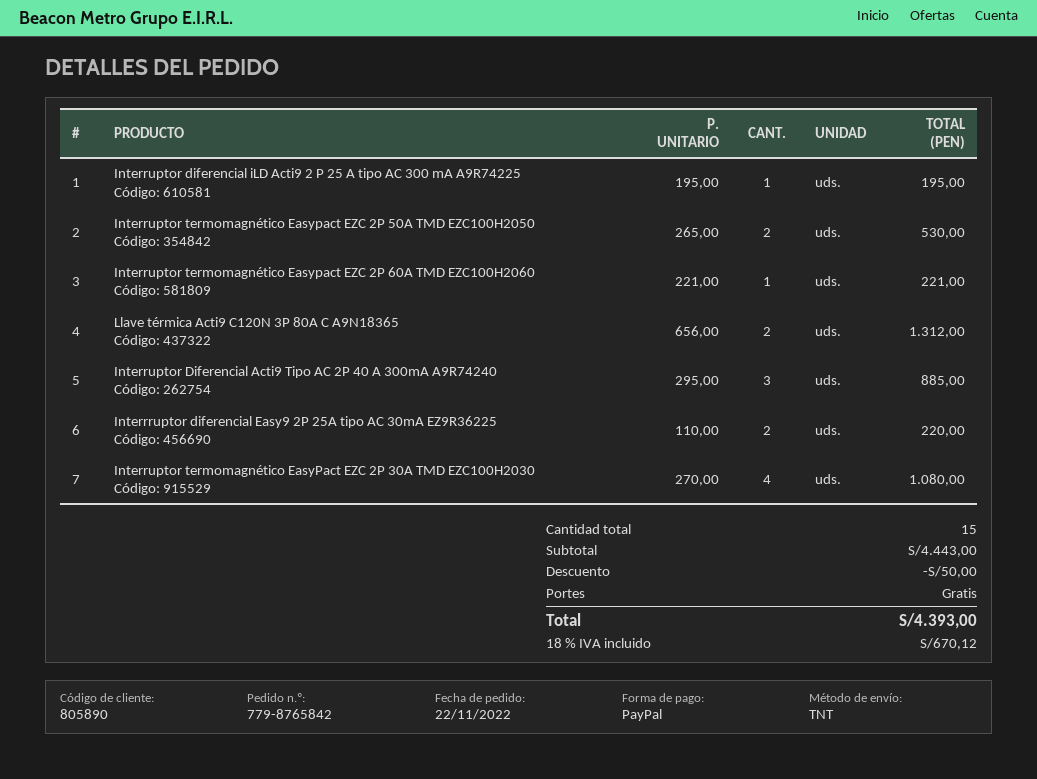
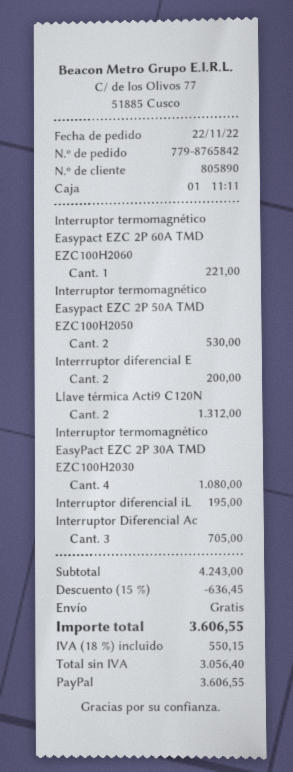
Interruptor Diferencial Acti9 Tipo AC 2P 40 A 300mA A9R74240: 3 for 885.00 -> 3 for 705.00
Interrruptor diferencial Easy9 2P 25A tipo AC 30mA EZ9R36225: 2 for 220.00 -> 2 for 200.00
subtotal: 4443.00 -> 4243.00
discount: 50.00 -> 636.45
tax: 18% = 670.12 -> 18% = 550.15
total: 4393.00 -> 3606.55

